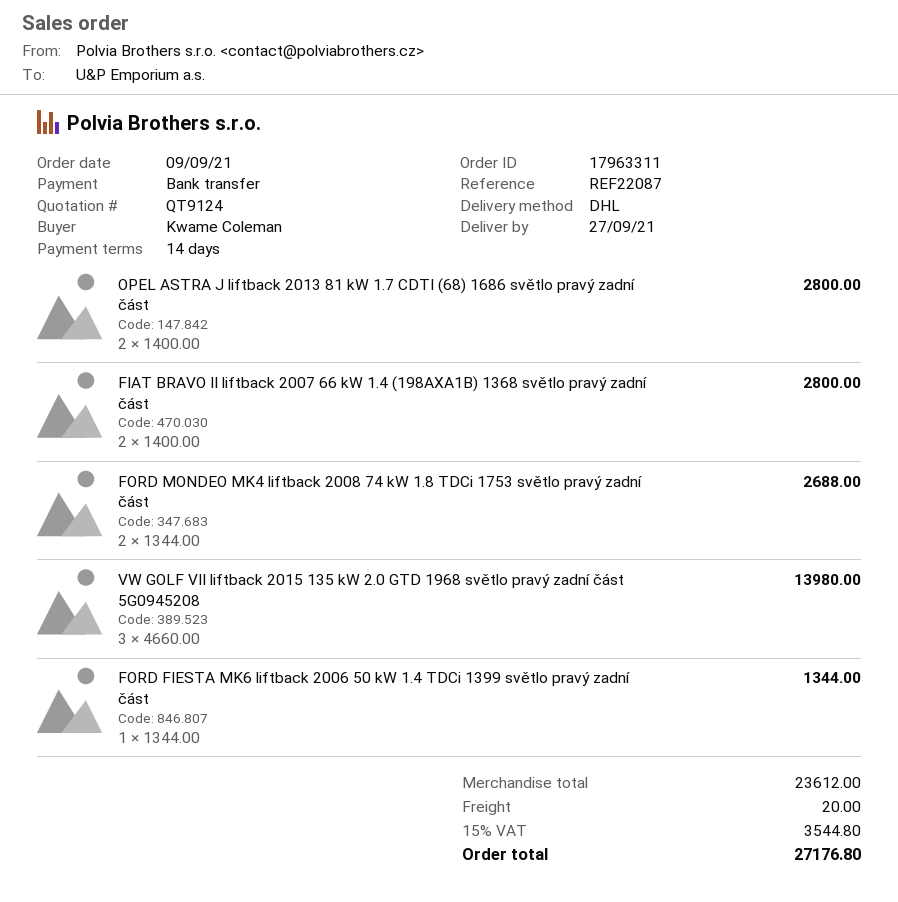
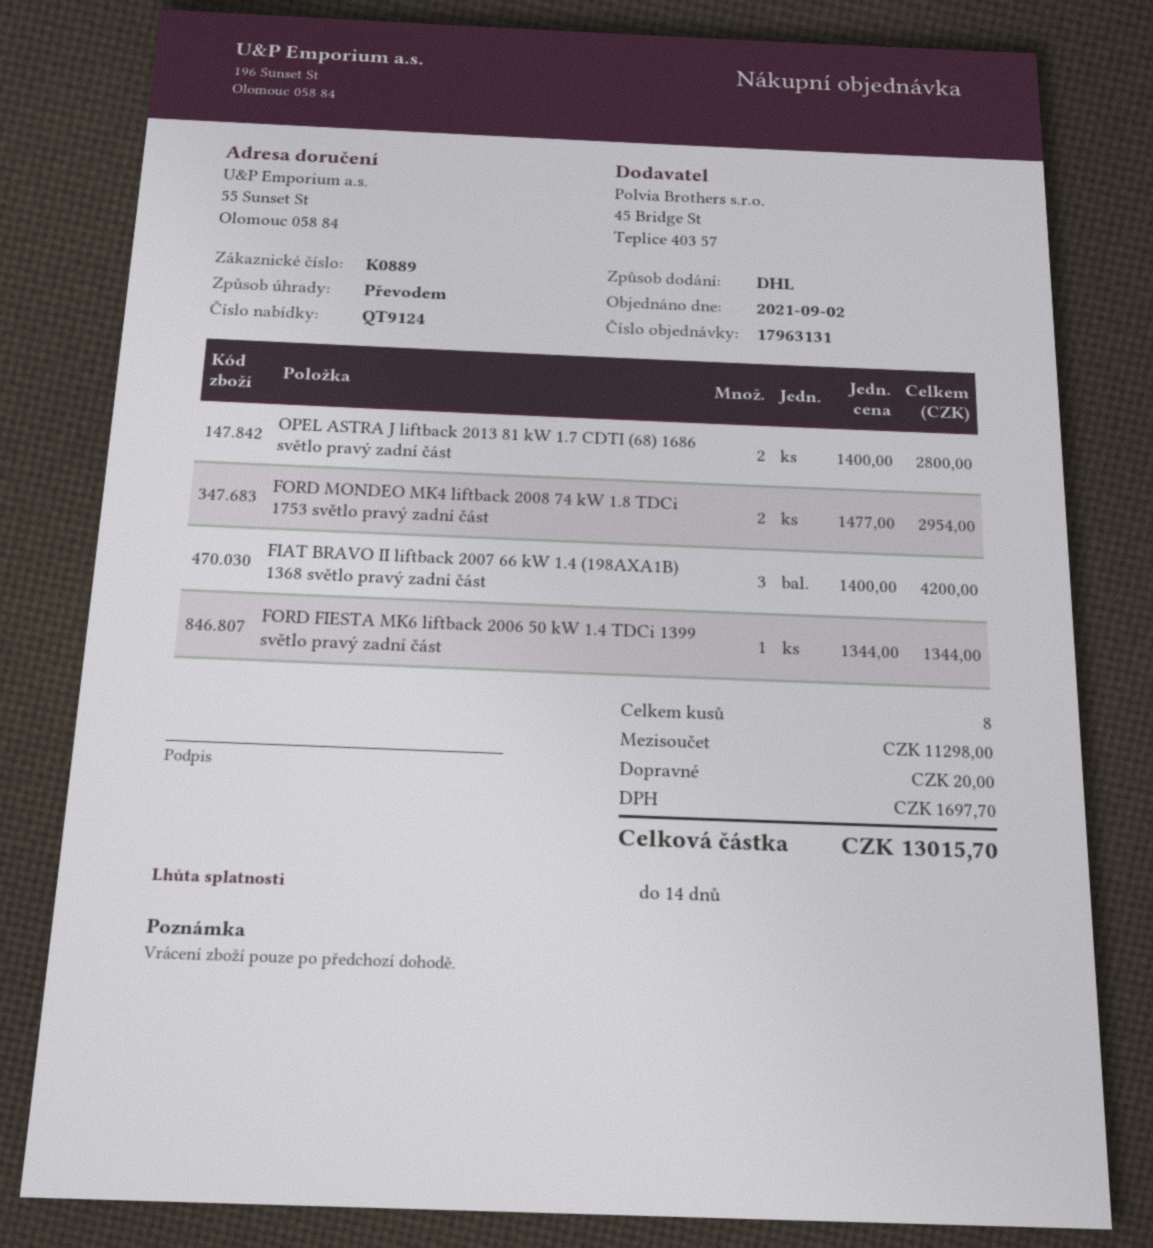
order number: 17963311 -> 17963131
order date: 2021-09-09 -> 2021-09-02
FIAT BRAVO II liftback 2007 66 kW 1.4 (198AXA1B) 1368 světlo pravý zadní část: 2 x 1400.00 = 2800.00 -> 3 x 1400.00 = 4200.00
FORD MONDEO MK4 liftback 2008 74 kW 1.8 TDCi 1753 světlo pravý zadní část: 2 x 1344.00 = 2688.00 -> 2 x 1477.00 = 2954.00
VW GOLF VII liftback 2015 135 kW 2.0 GTD 1968 světlo pravý zadní část 5G0945208: 3 x 4660.00 = 13980.00 -> none
subtotal: 23612.00 -> 11298.00
tax: 3544.80 -> 1697.70
total: 27176.80 -> 13015.70

